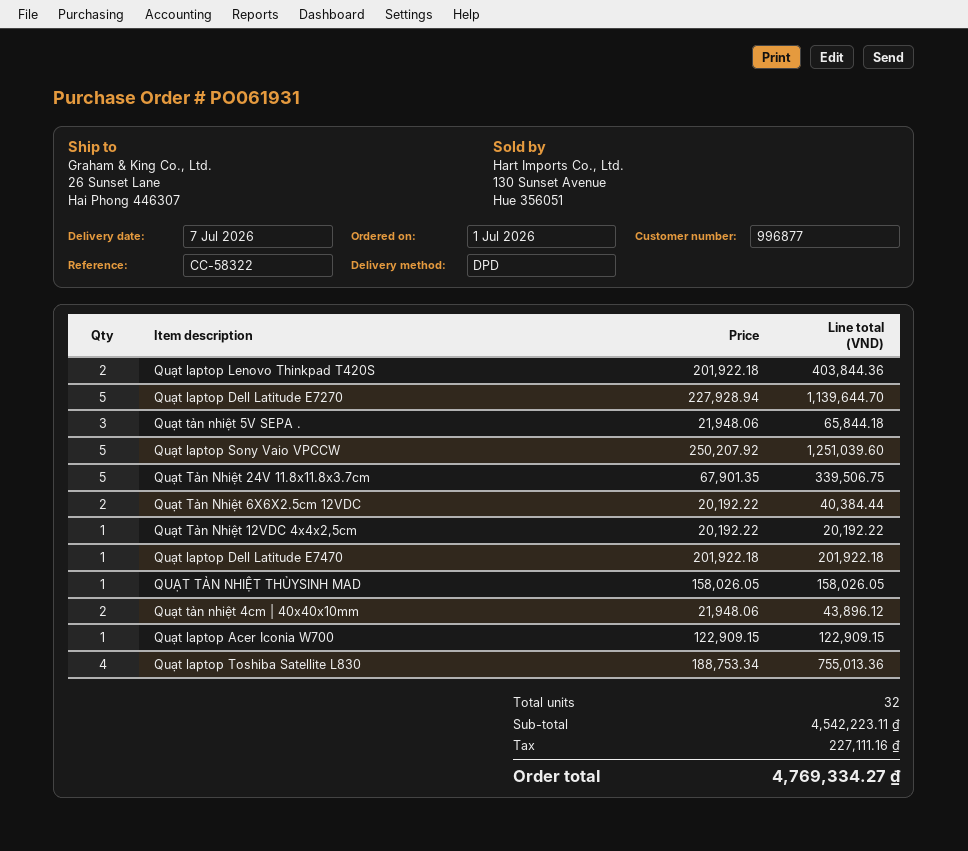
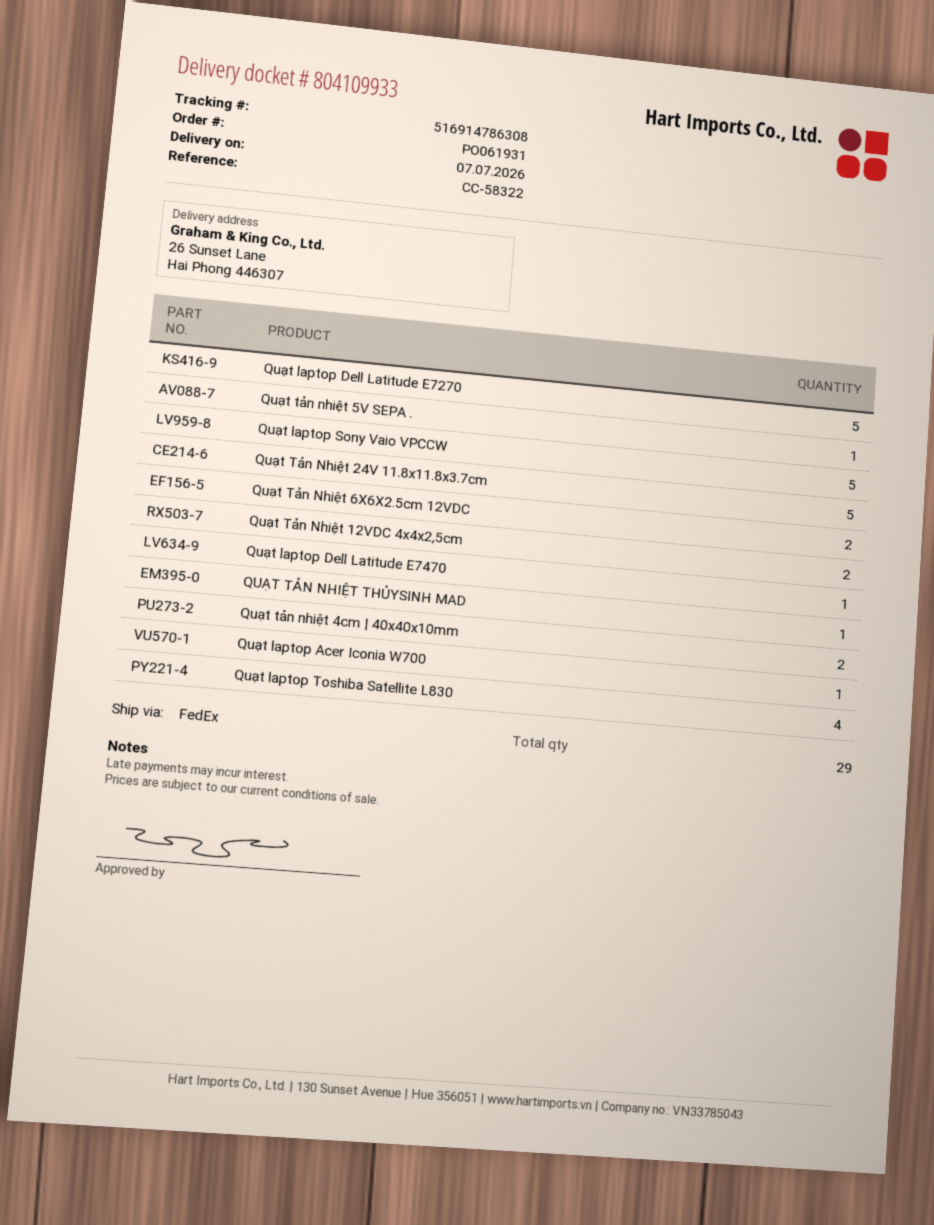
shipping method: DPD -> FedEx
Quạt laptop Lenovo Thinkpad T420S: 2 -> none
Quạt tản nhiệt 5V SEPA .: 3 -> 1
Quạt Tản Nhiệt 12VDC 4x4x2,5cm: 1 -> 2
total quantity: 32 -> 29

